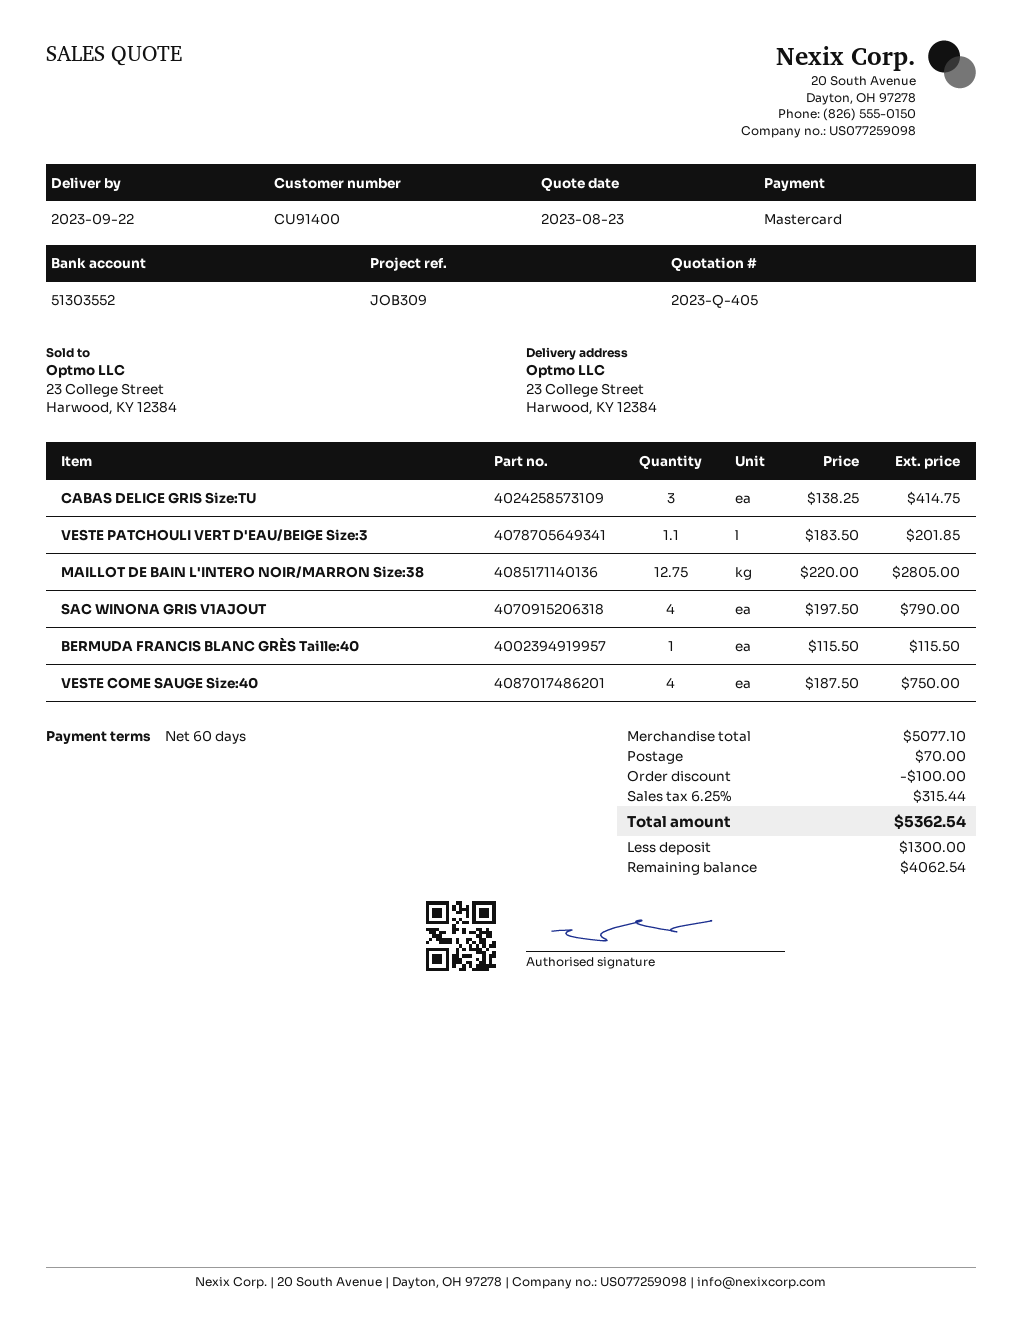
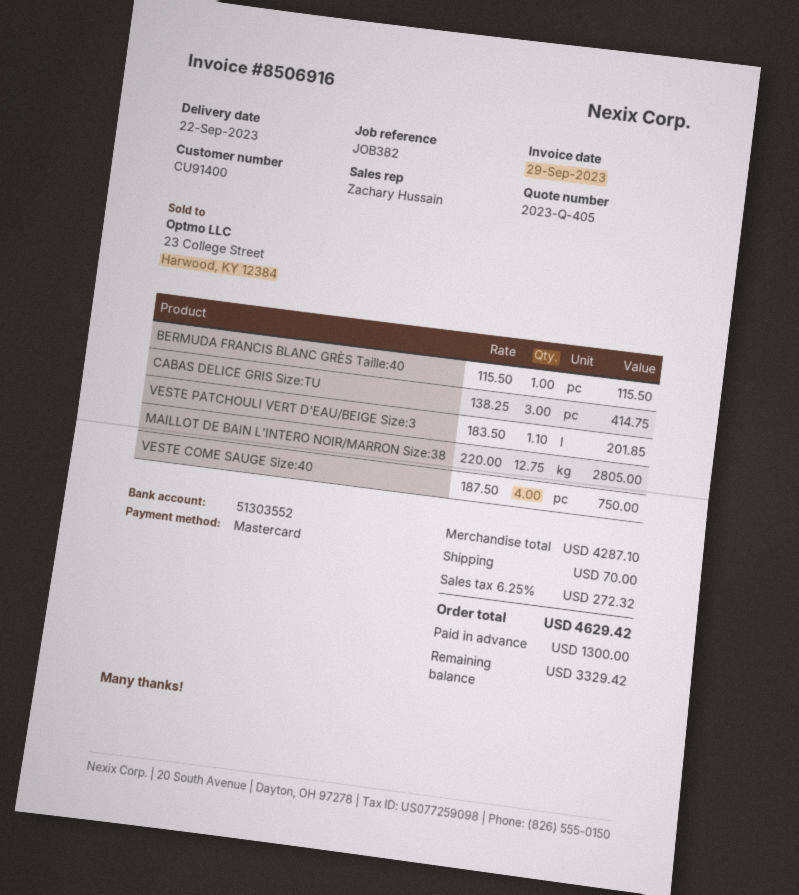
reference: JOB309 -> JOB382
SAC WINONA GRIS V1AJOUT: 4 x 197.50 = 790.00 -> none
subtotal: 5077.10 -> 4287.10
discount: 100.00 -> none
tax: 6.25% = 315.44 -> 6.25% = 272.32
total: 5362.54 -> 4629.42
balance: 4062.54 -> 3329.42

